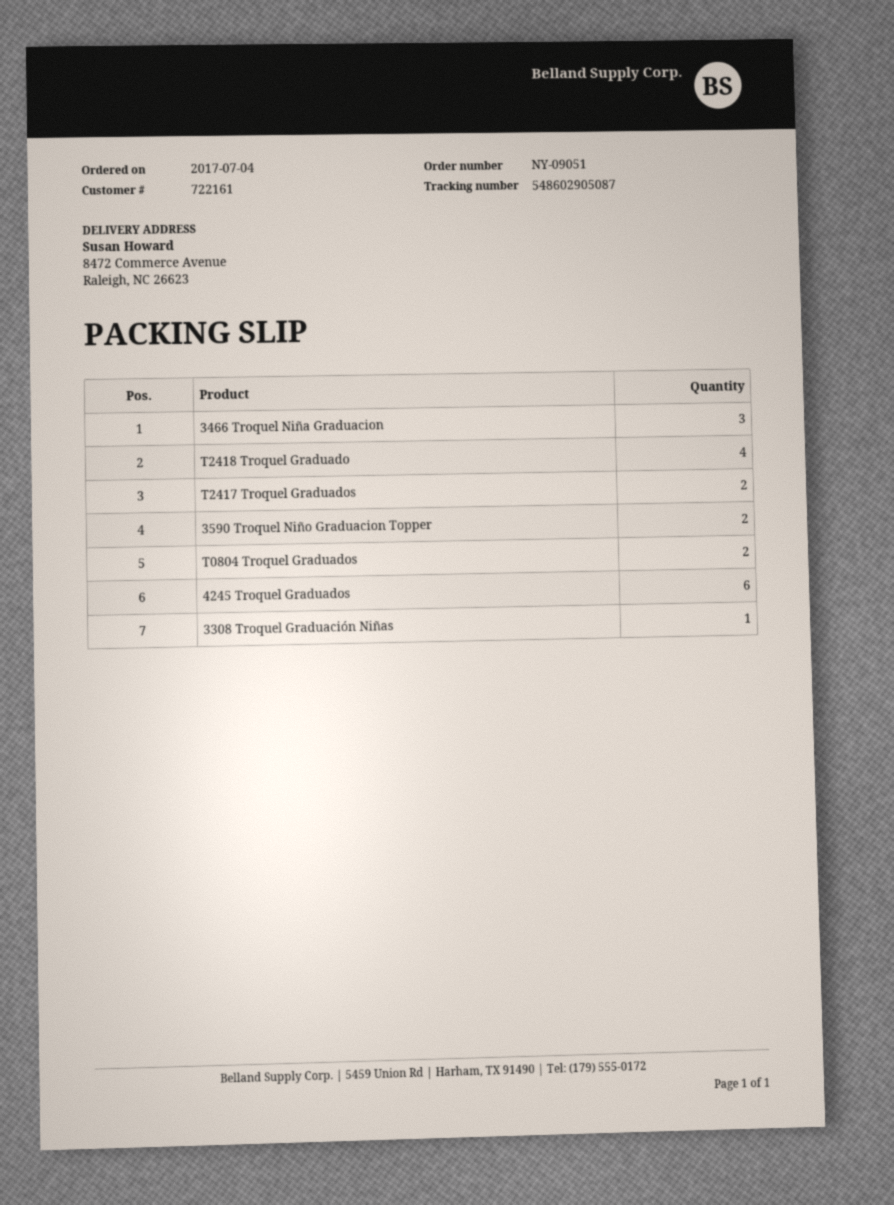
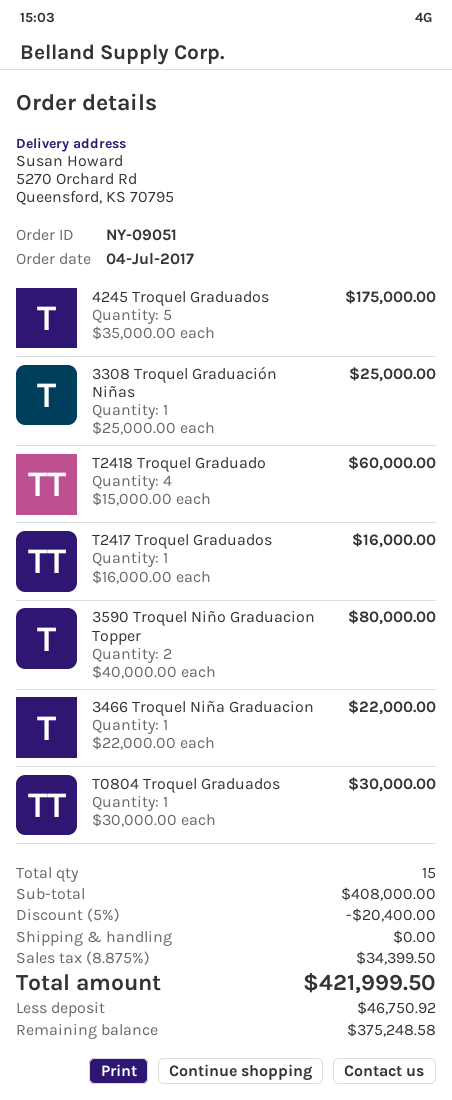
ship to: 8472 Commerce Avenue, Raleigh, NC 26623 -> 5270 Orchard Rd, Queensford, KS 70795
3466 Troquel Niña Graduacion: 3 -> 1
T2417 Troquel Graduados: 2 -> 1
T0804 Troquel Graduados: 2 -> 1
4245 Troquel Graduados: 6 -> 5

